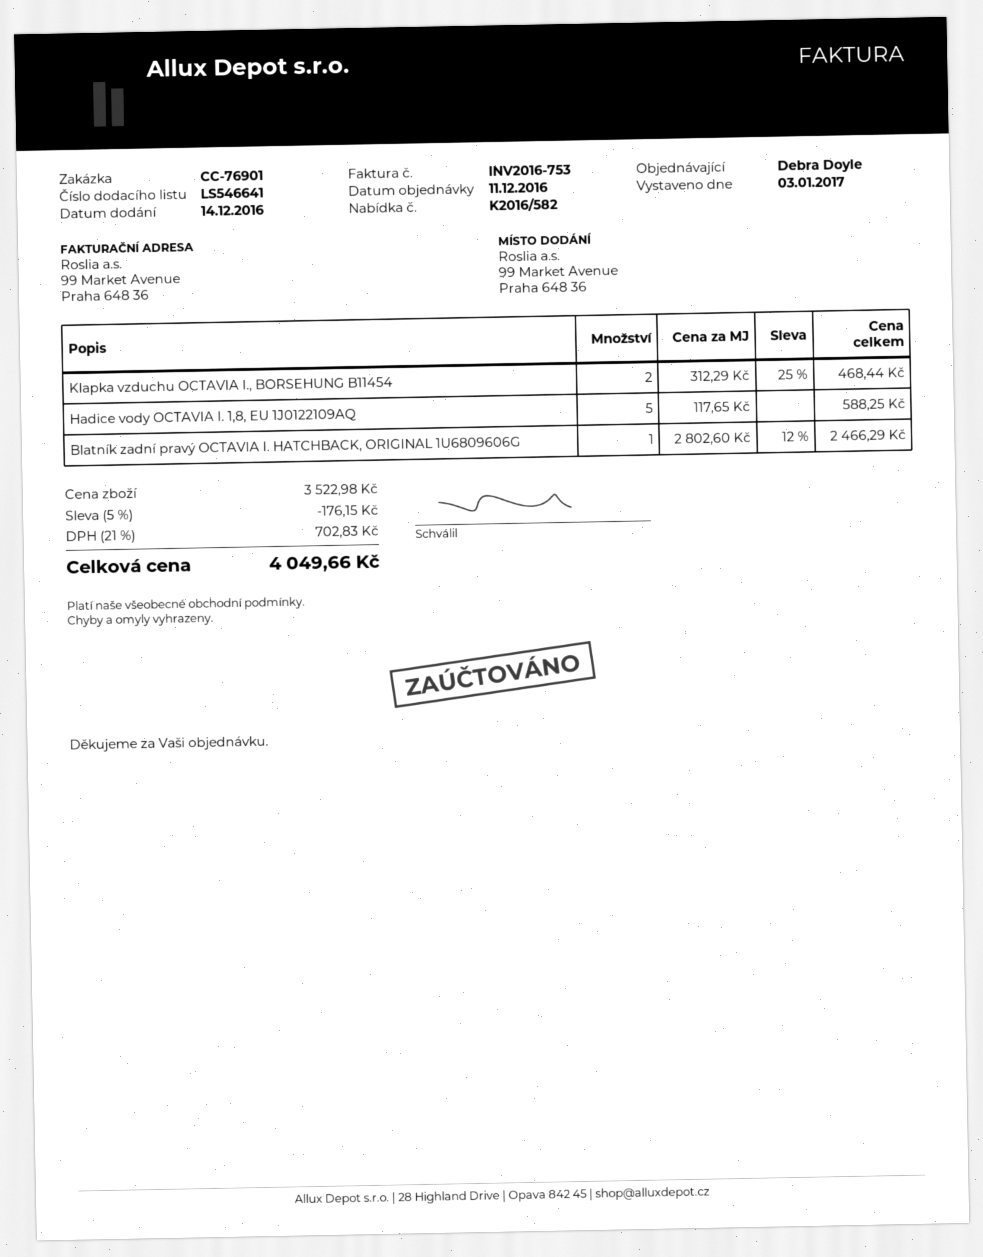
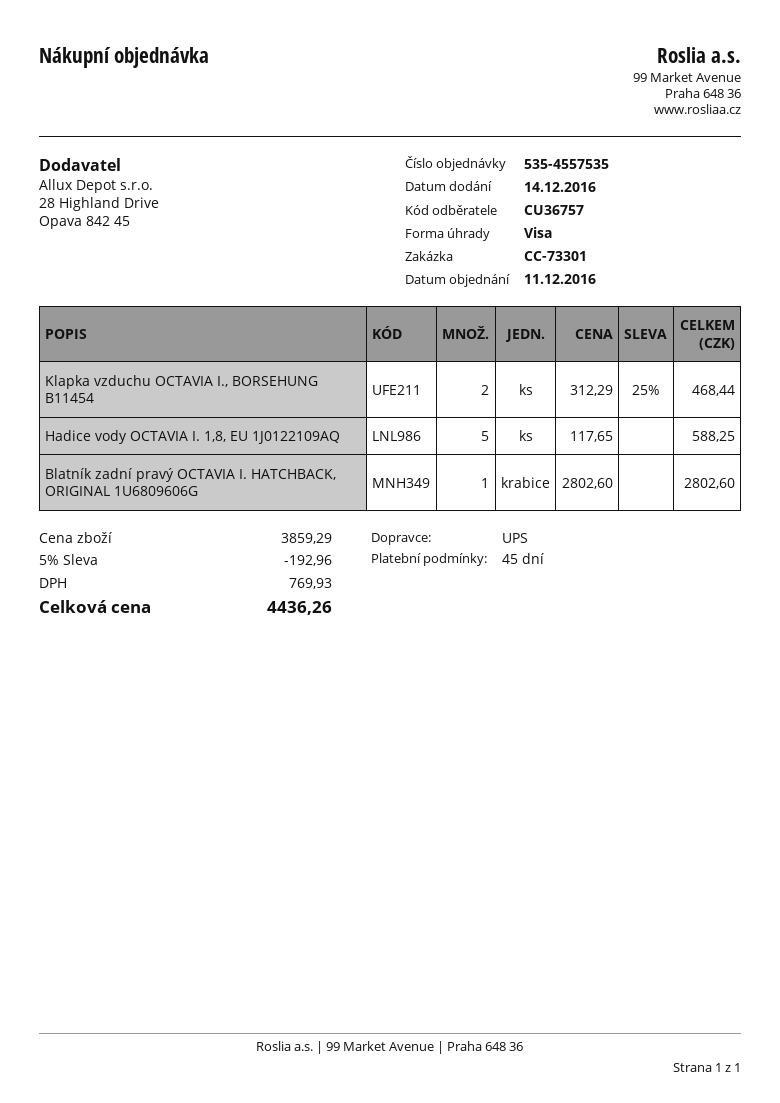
reference: CC-76901 -> CC-73301
Blatník zadní pravý OCTAVIA I. HATCHBACK, ORIGINAL 1U6809606G: 1 x 2802.60 - 12% = 2466.29 -> 1 x 2802.60 = 2802.60
subtotal: 3522.98 -> 3859.29
discount: 5% = 176.15 -> 5% = 192.96
tax: 702.83 -> 769.93
total: 4049.66 -> 4436.26

